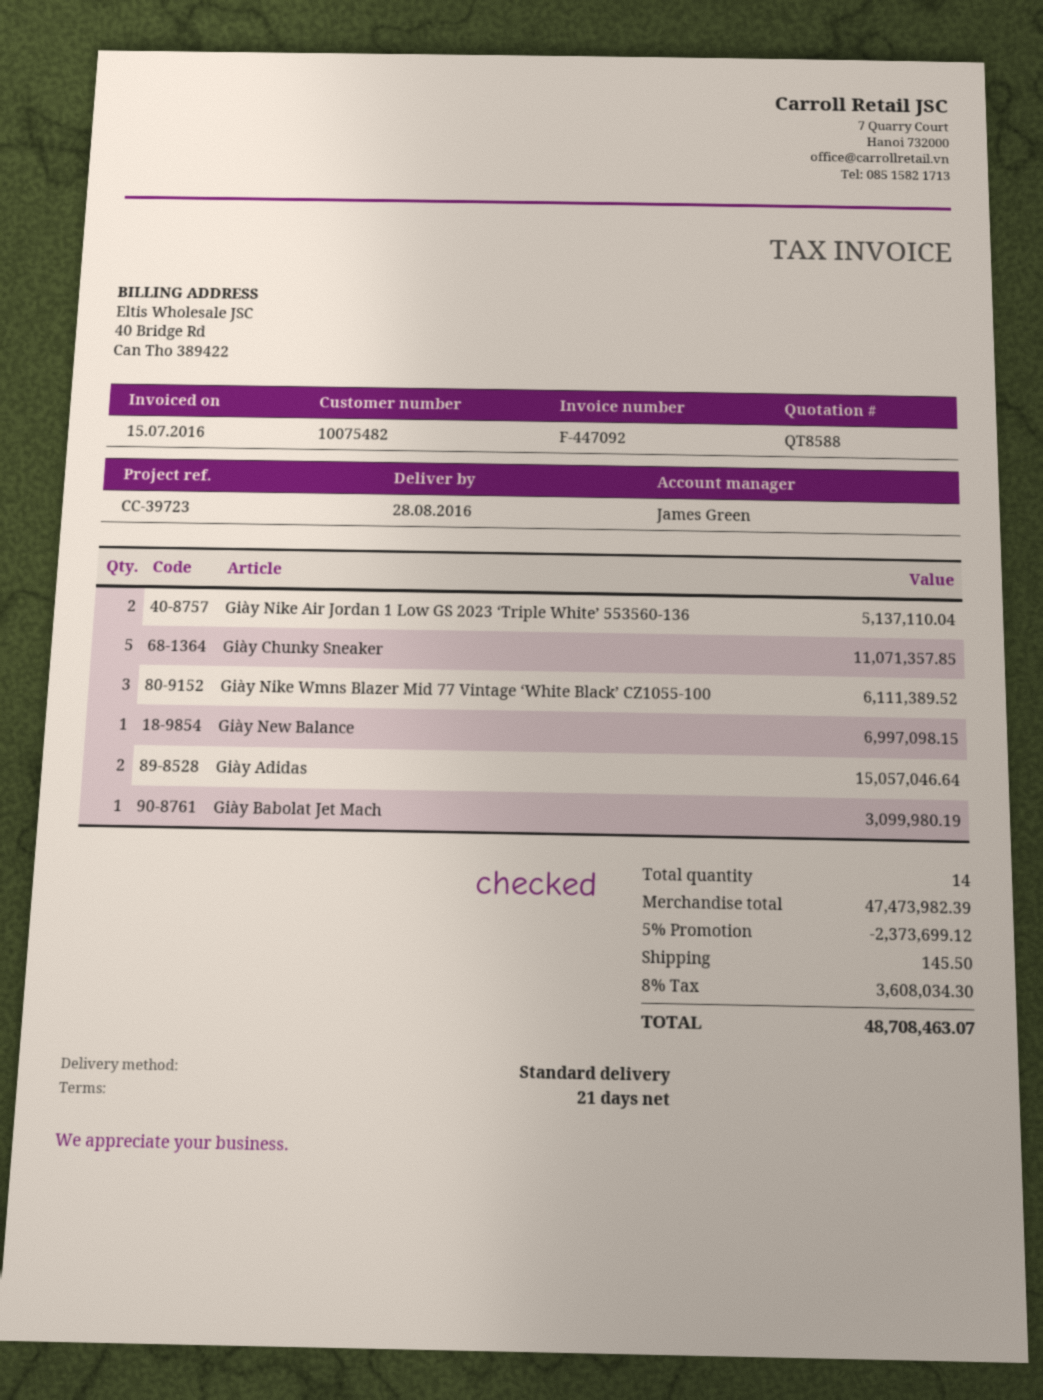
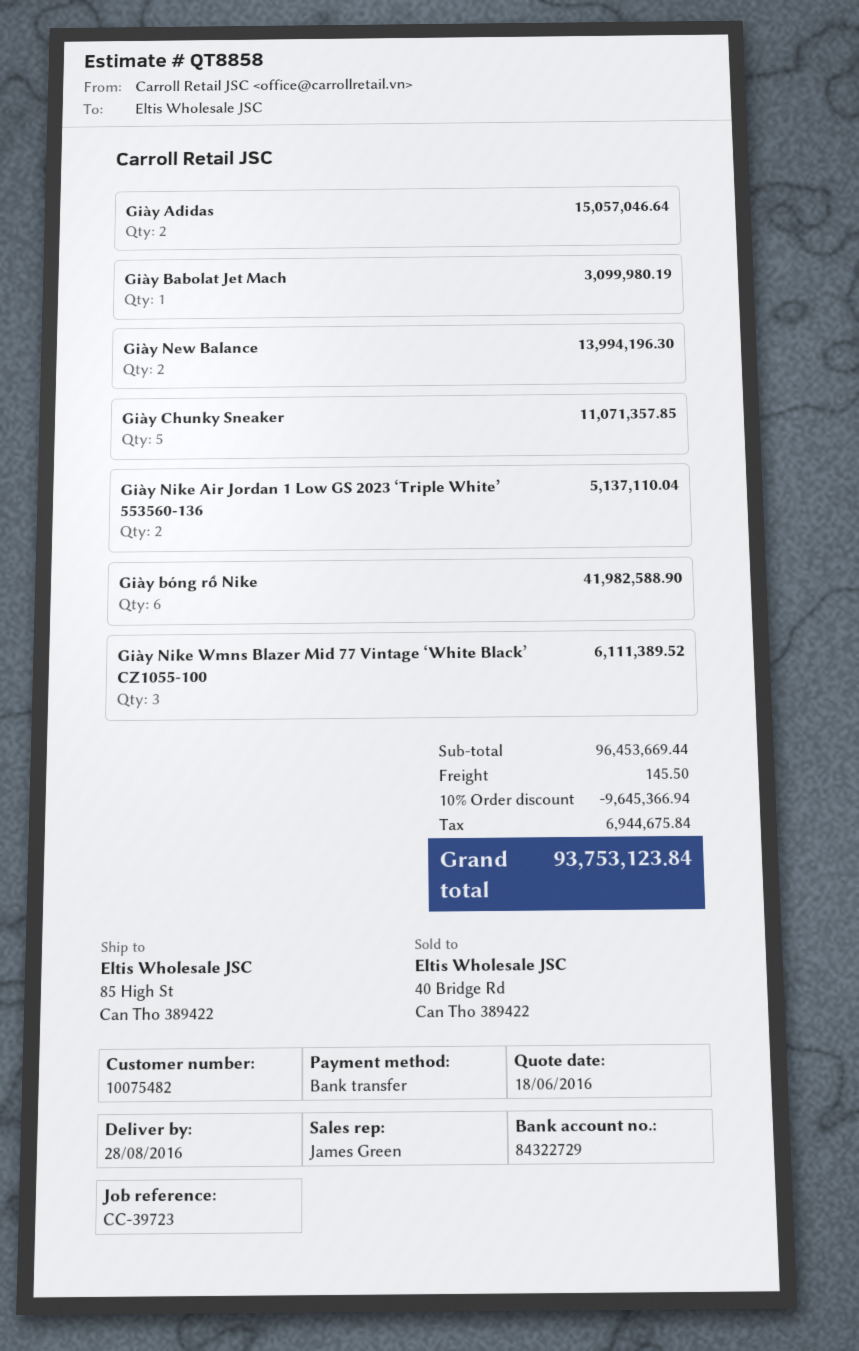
quote number: QT8588 -> QT8858
Giày New Balance: 1 for 6997098.15 -> 2 for 13994196.30
Giày bóng rổ Nike: none -> 6 for 41982588.90
subtotal: 47473982.39 -> 96453669.44
discount: 5% = 2373699.12 -> 10% = 9645366.94
tax: 3608034.30 -> 6944675.84
total: 48708463.07 -> 93753123.84

